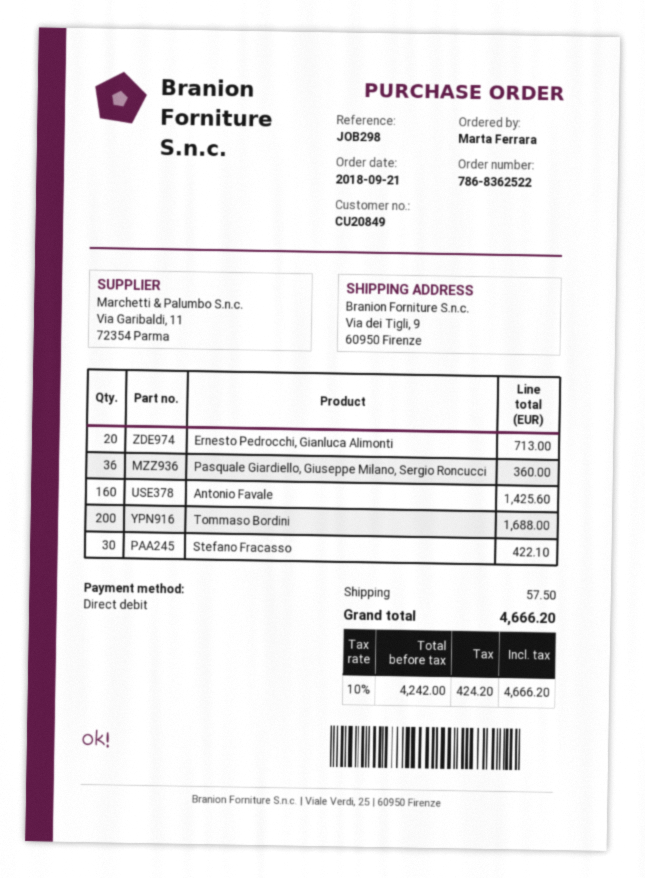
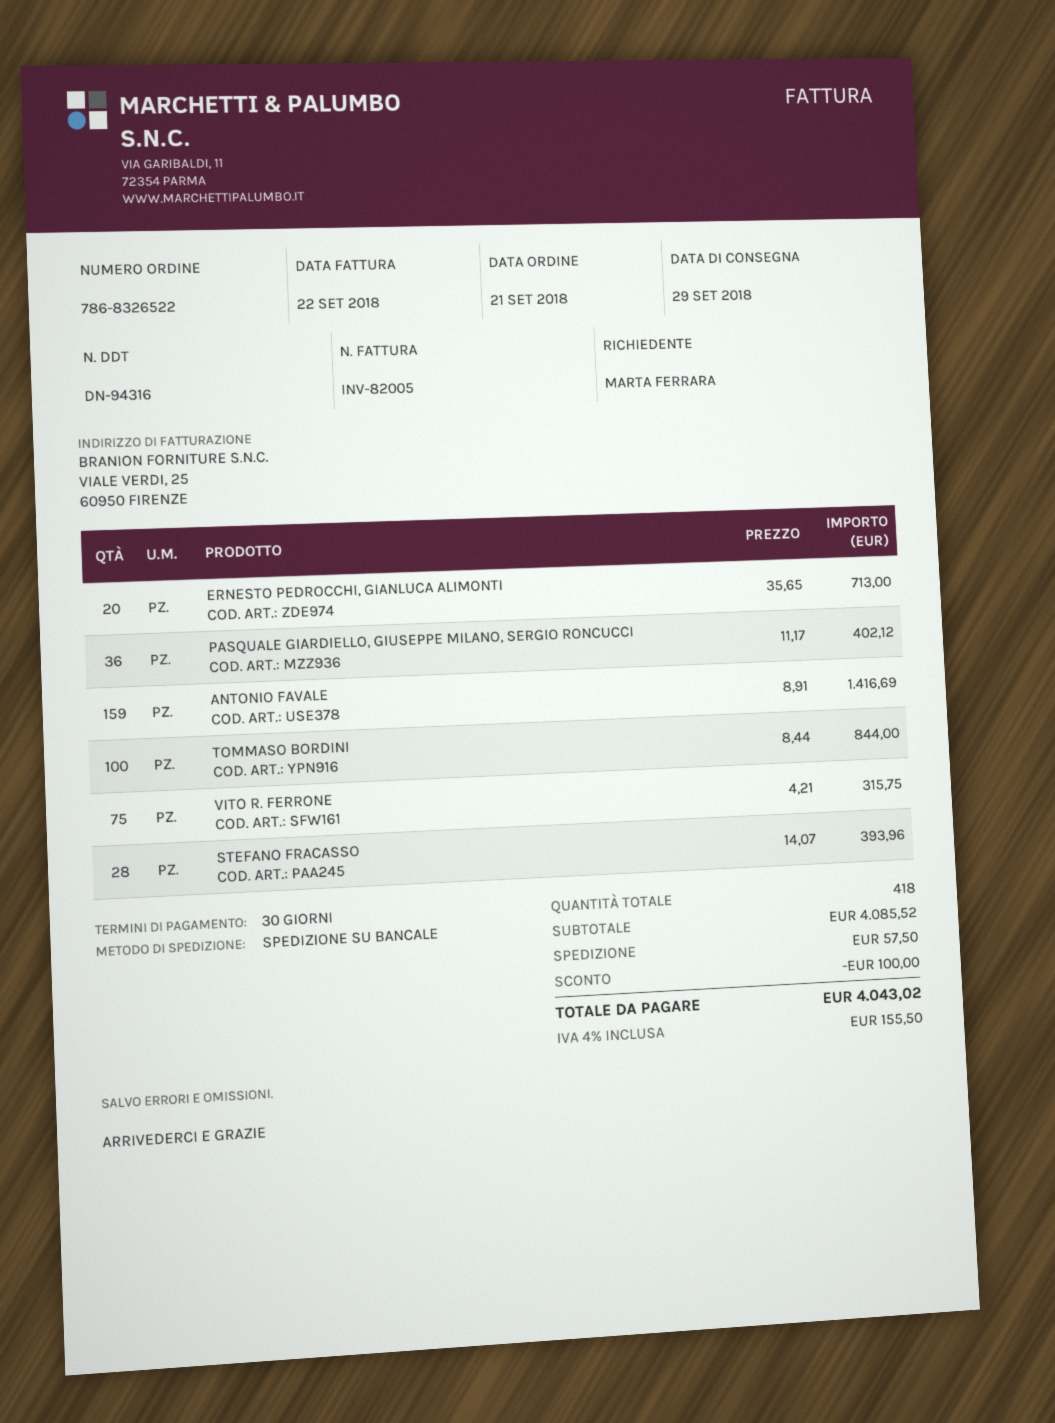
order number: 786-8362522 -> 786-8326522
Pasquale Giardiello, Giuseppe Milano, Sergio Roncucci: 36 for 360.00 -> 36 for 402.12
Antonio Favale: 160 for 1425.60 -> 159 for 1416.69
Tommaso Bordini: 200 for 1688.00 -> 100 for 844.00
Stefano Fracasso: 30 for 422.10 -> 28 for 393.96
VITO R. FERRONE: none -> 75 for 315.75
discount: none -> 100.00
tax: 10% = 424.20 -> 4% = 155.50
total: 4666.20 -> 4043.02

